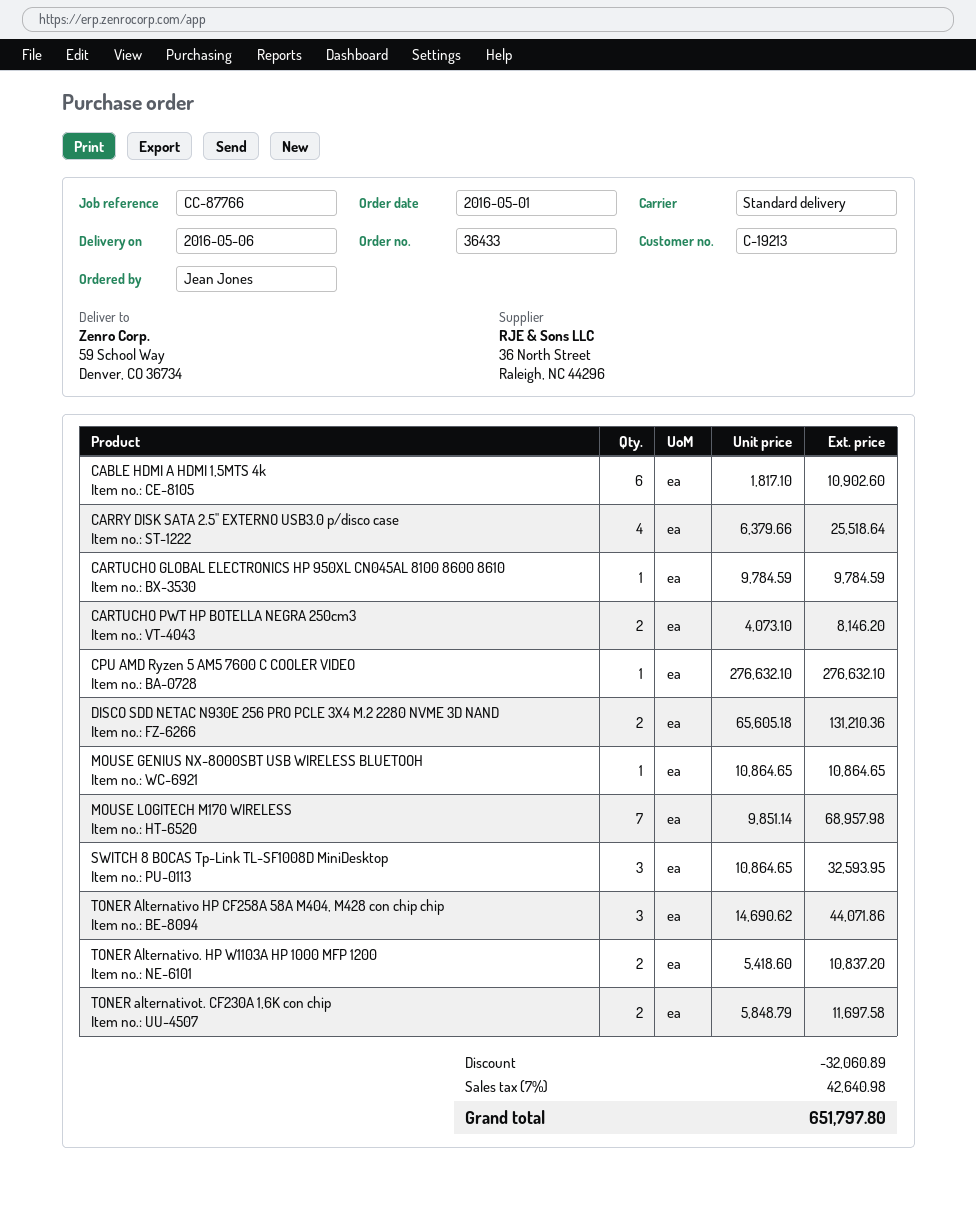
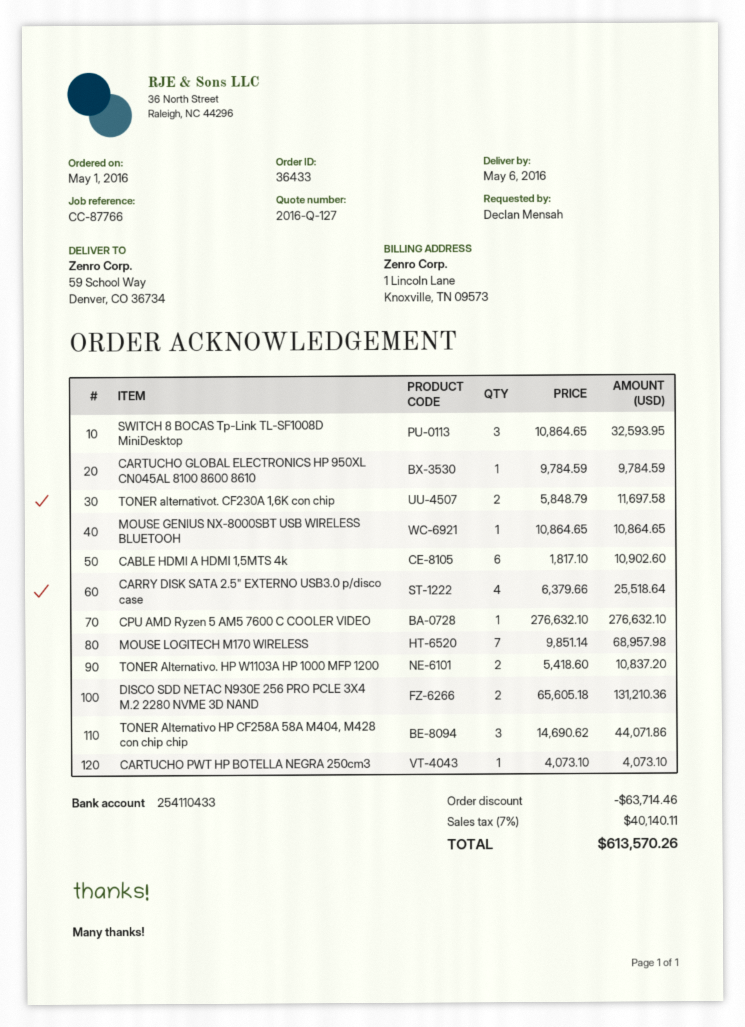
ordered by: Jean Jones -> Declan Mensah
CARTUCHO PWT HP BOTELLA NEGRA 250cm3: 2 x 4073.10 = 8146.20 -> 1 x 4073.10 = 4073.10
discount: 32060.89 -> 63714.46
tax: 7% = 42640.98 -> 7% = 40140.11
total: 651797.80 -> 613570.26

